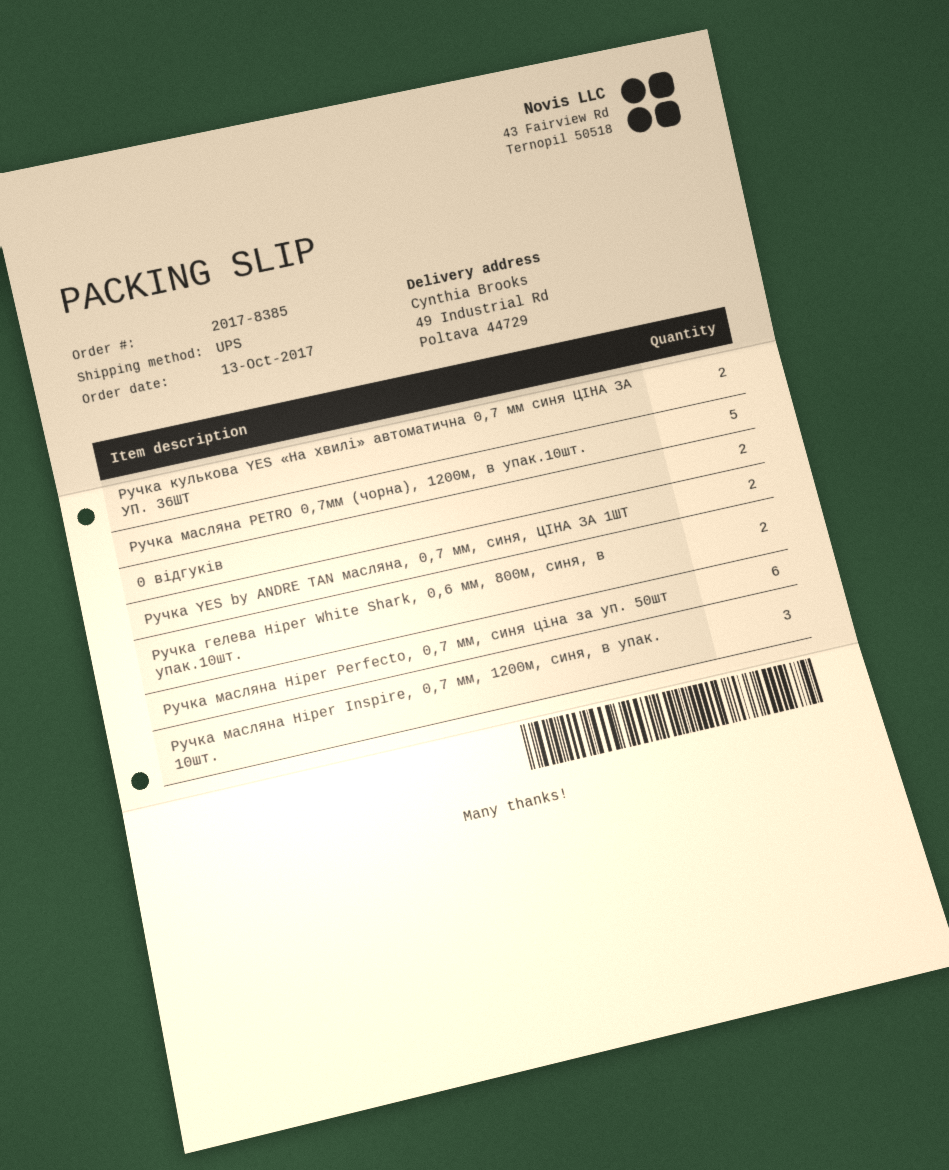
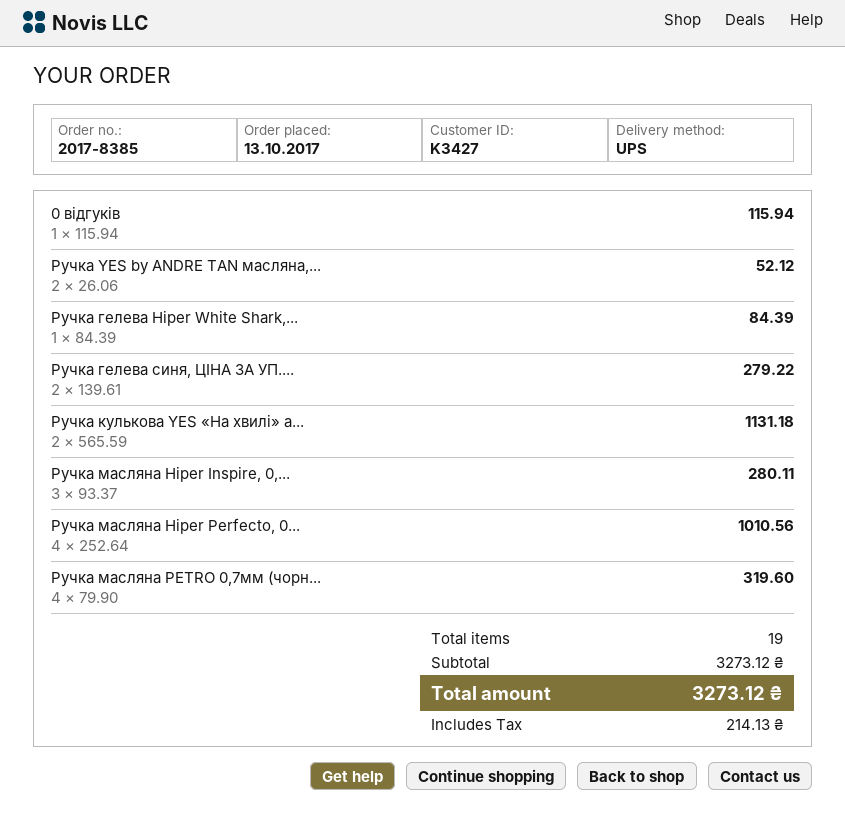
Ручка масляна PETRO 0,7мм (чорна), 1200м, в упак.10шт.: 5 -> 4
0 відгуків: 2 -> 1
Ручка гелева Hiper White Shark, 0,6 мм, 800м, синя, в упак.10шт.: 2 -> 1
Ручка масляна Hiper Perfecto, 0,7 мм, синя ціна за уп. 50шт: 6 -> 4
Ручка гелева синя, ЦІНА ЗА УП....: none -> 2

